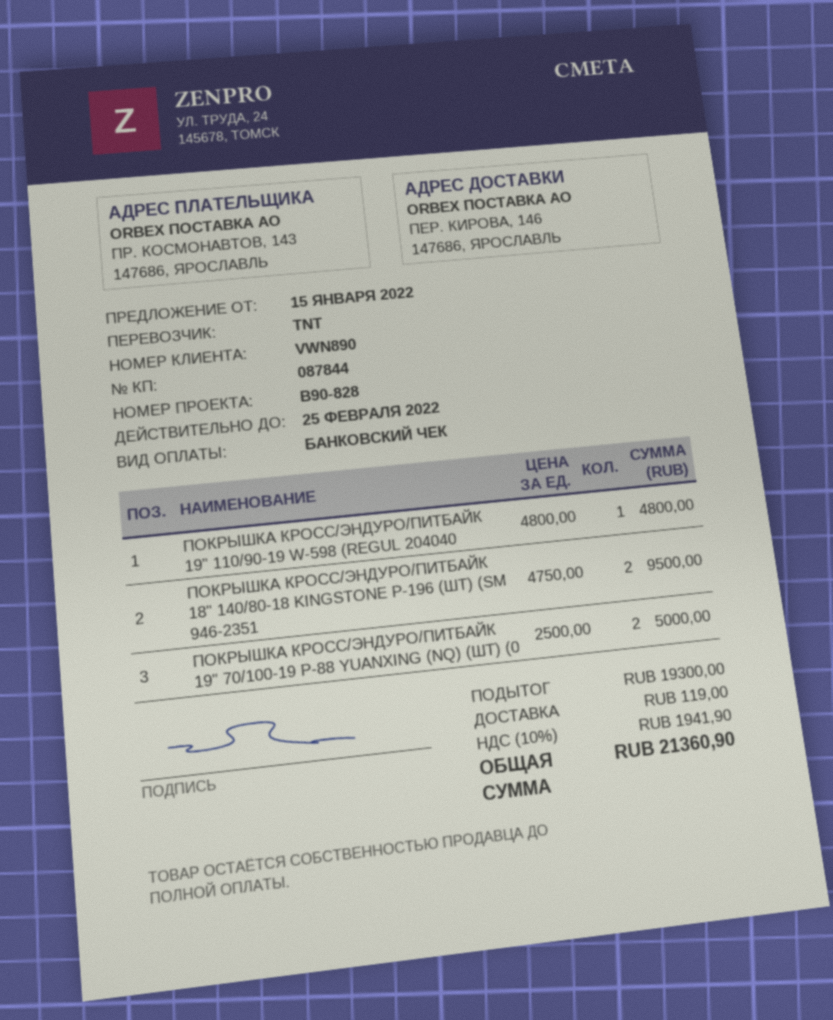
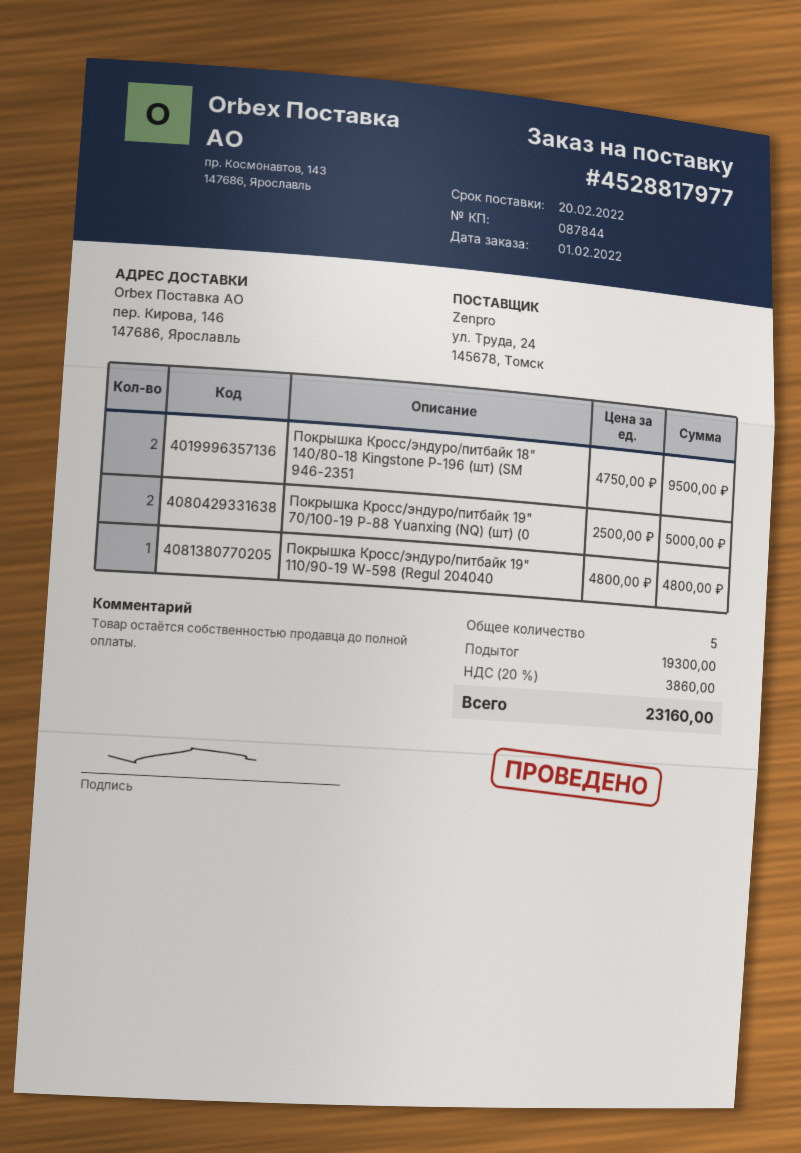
shipping: 119.00 -> none
tax: 10% = 1941.90 -> 20% = 3860.00
total: 21360.90 -> 23160.00

